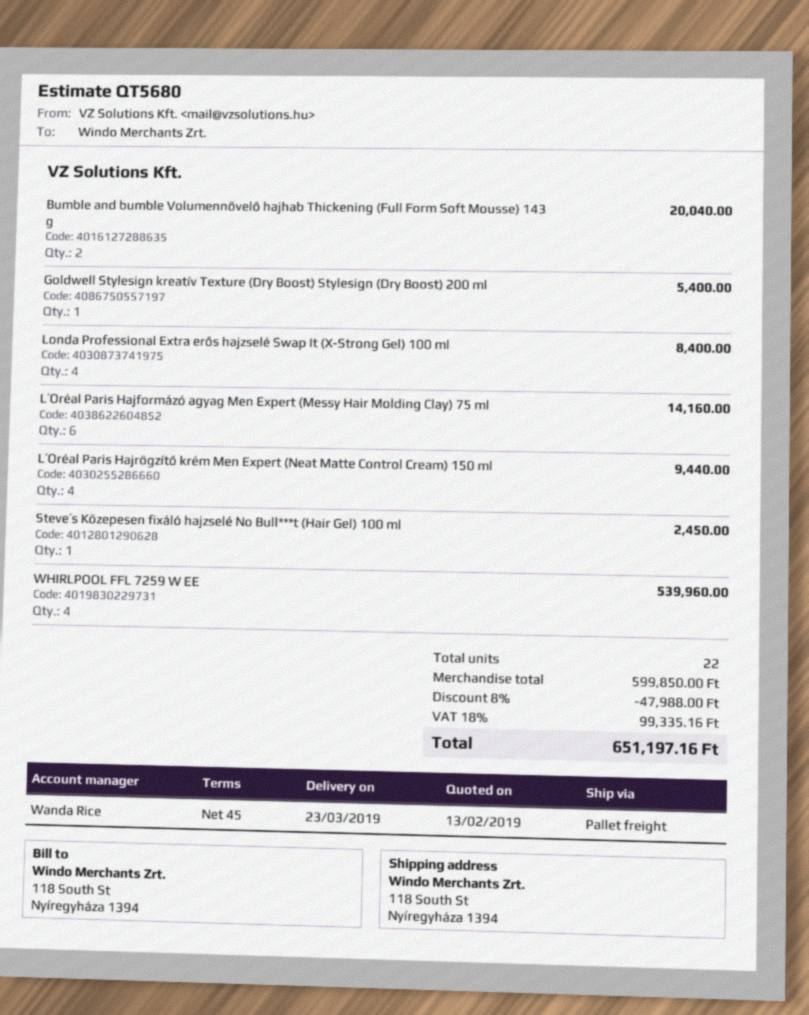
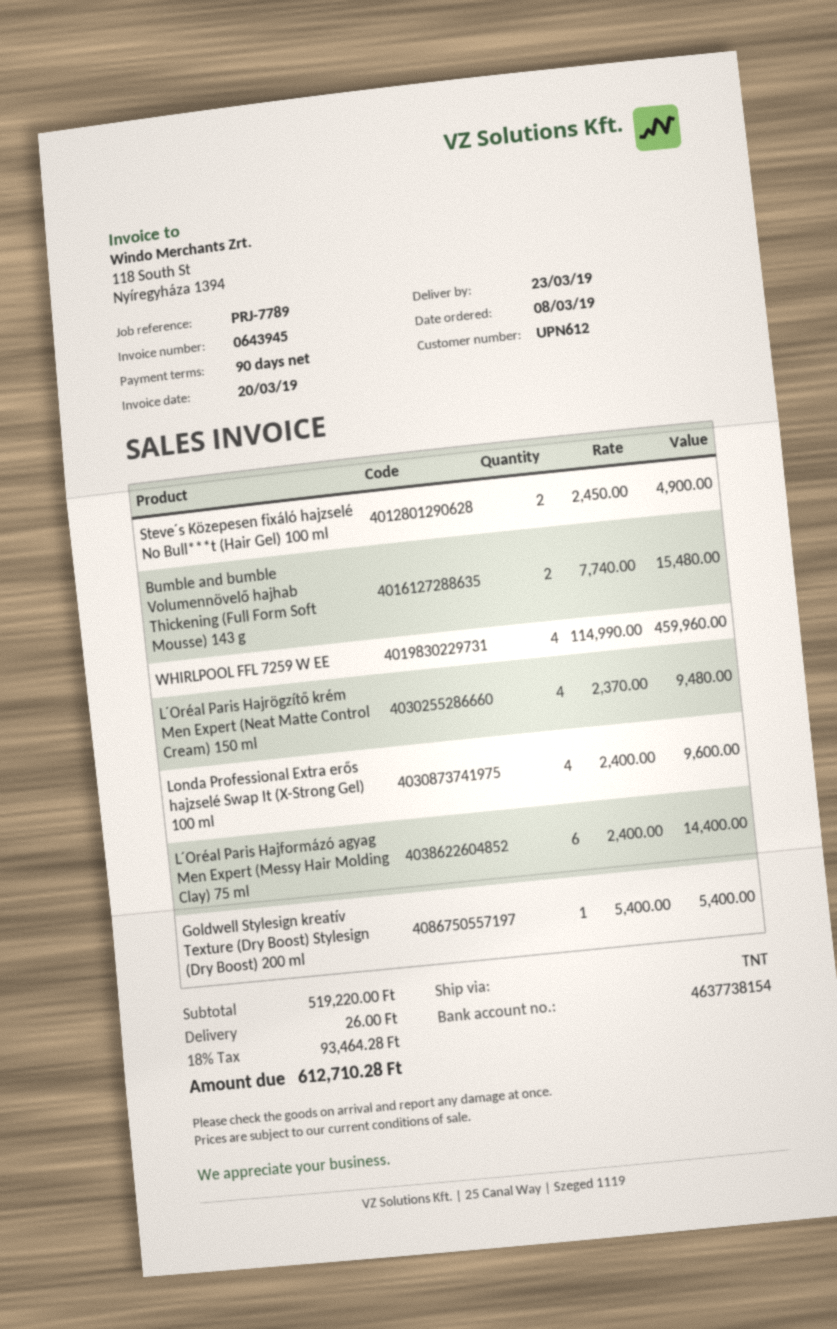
payment terms: 45 days -> 90 days
shipping method: pallet freight -> TNT
Bumble and bumble Volumennövelő hajhab Thickening (Full Form Soft Mousse) 143 g: 2 for 20040.00 -> 2 for 15480.00
Londa Professional Extra erős hajzselé Swap It (X-Strong Gel) 100 ml: 4 for 8400.00 -> 4 for 9600.00
L´Oréal Paris Hajformázó agyag Men Expert (Messy Hair Molding Clay) 75 ml: 6 for 14160.00 -> 6 for 14400.00
L´Oréal Paris Hajrögzítő krém Men Expert (Neat Matte Control Cream) 150 ml: 4 for 9440.00 -> 4 for 9480.00
Steve´s Közepesen fixáló hajzselé No Bull***t (Hair Gel) 100 ml: 1 for 2450.00 -> 2 for 4900.00
WHIRLPOOL FFL 7259 W EE: 4 for 539960.00 -> 4 for 459960.00
subtotal: 599850.00 -> 519220.00
discount: 8% = 47988.00 -> none
shipping: none -> 26.00
tax: 18% = 99335.16 -> 18% = 93464.28
total: 651197.16 -> 612710.28

